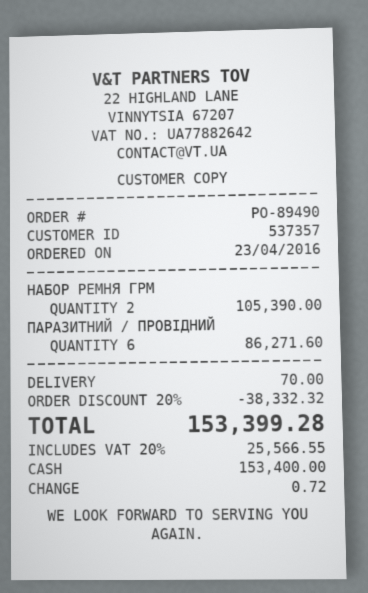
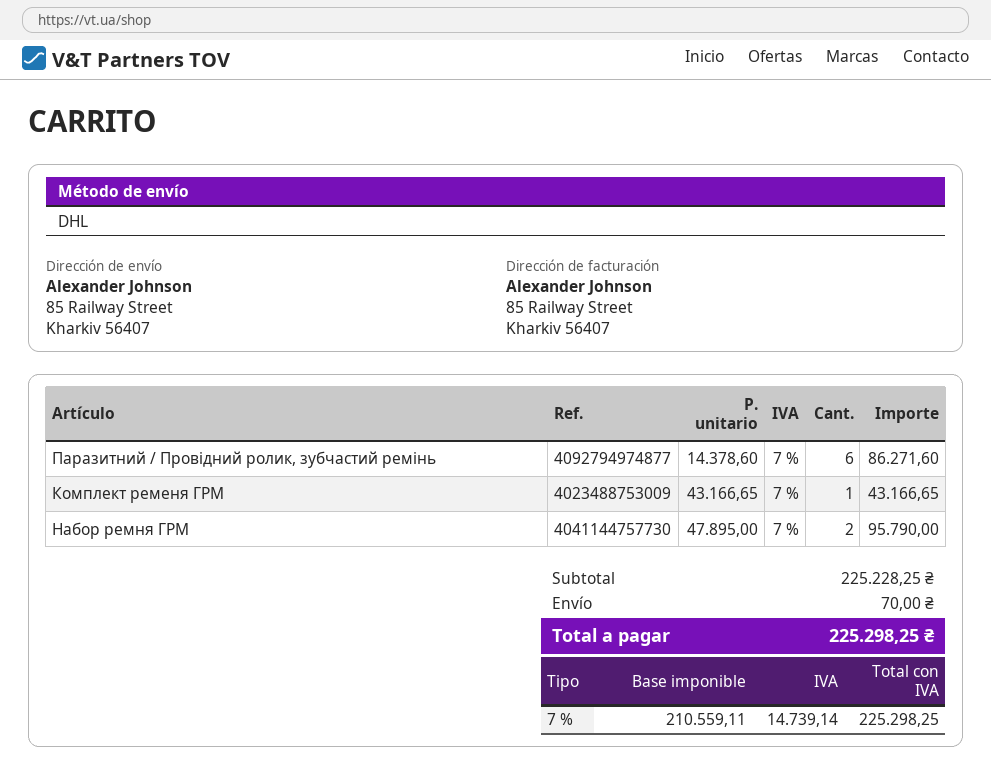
НАБОР РЕМНЯ ГРМ: 2 for 105390.00 -> 2 for 95790.00
Комплект ременя ГРМ: none -> 1 for 43166.65
discount: 20% = 38332.32 -> none
tax: 20% = 25566.55 -> 7% = 14739.14
total: 153399.28 -> 225298.25

